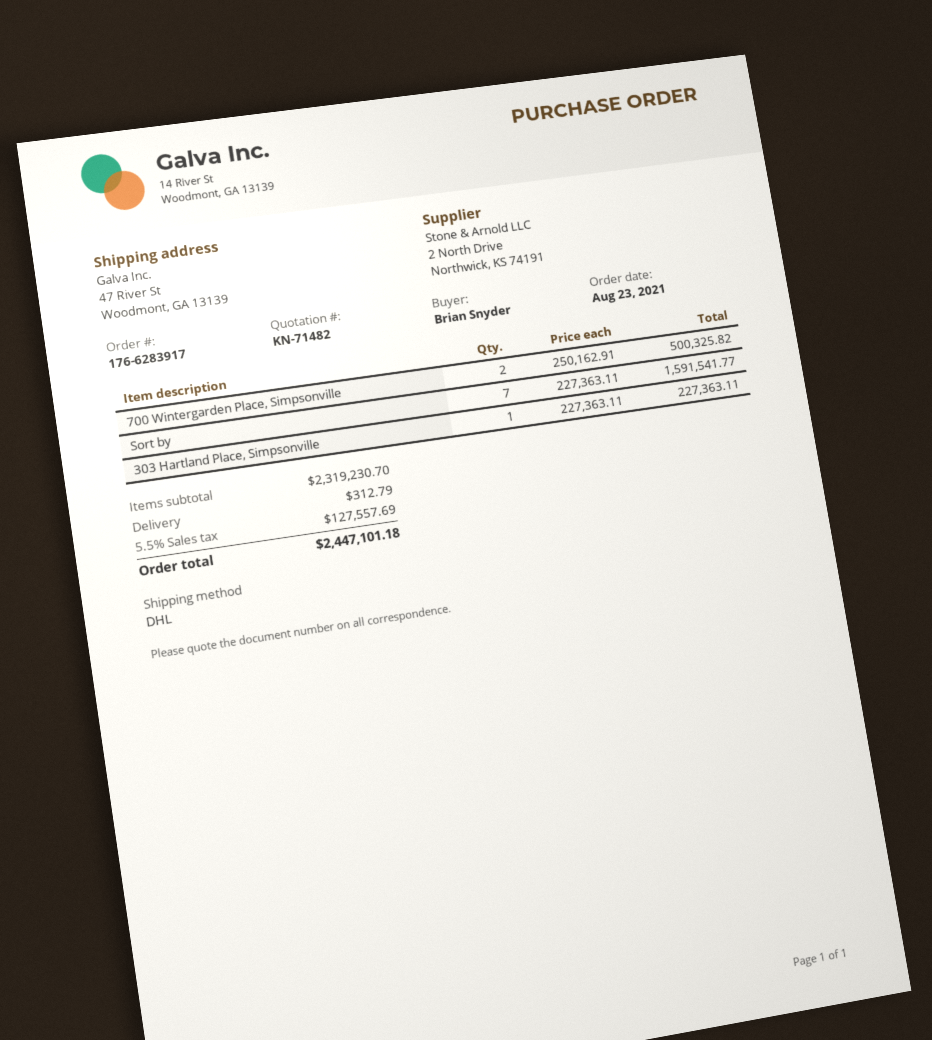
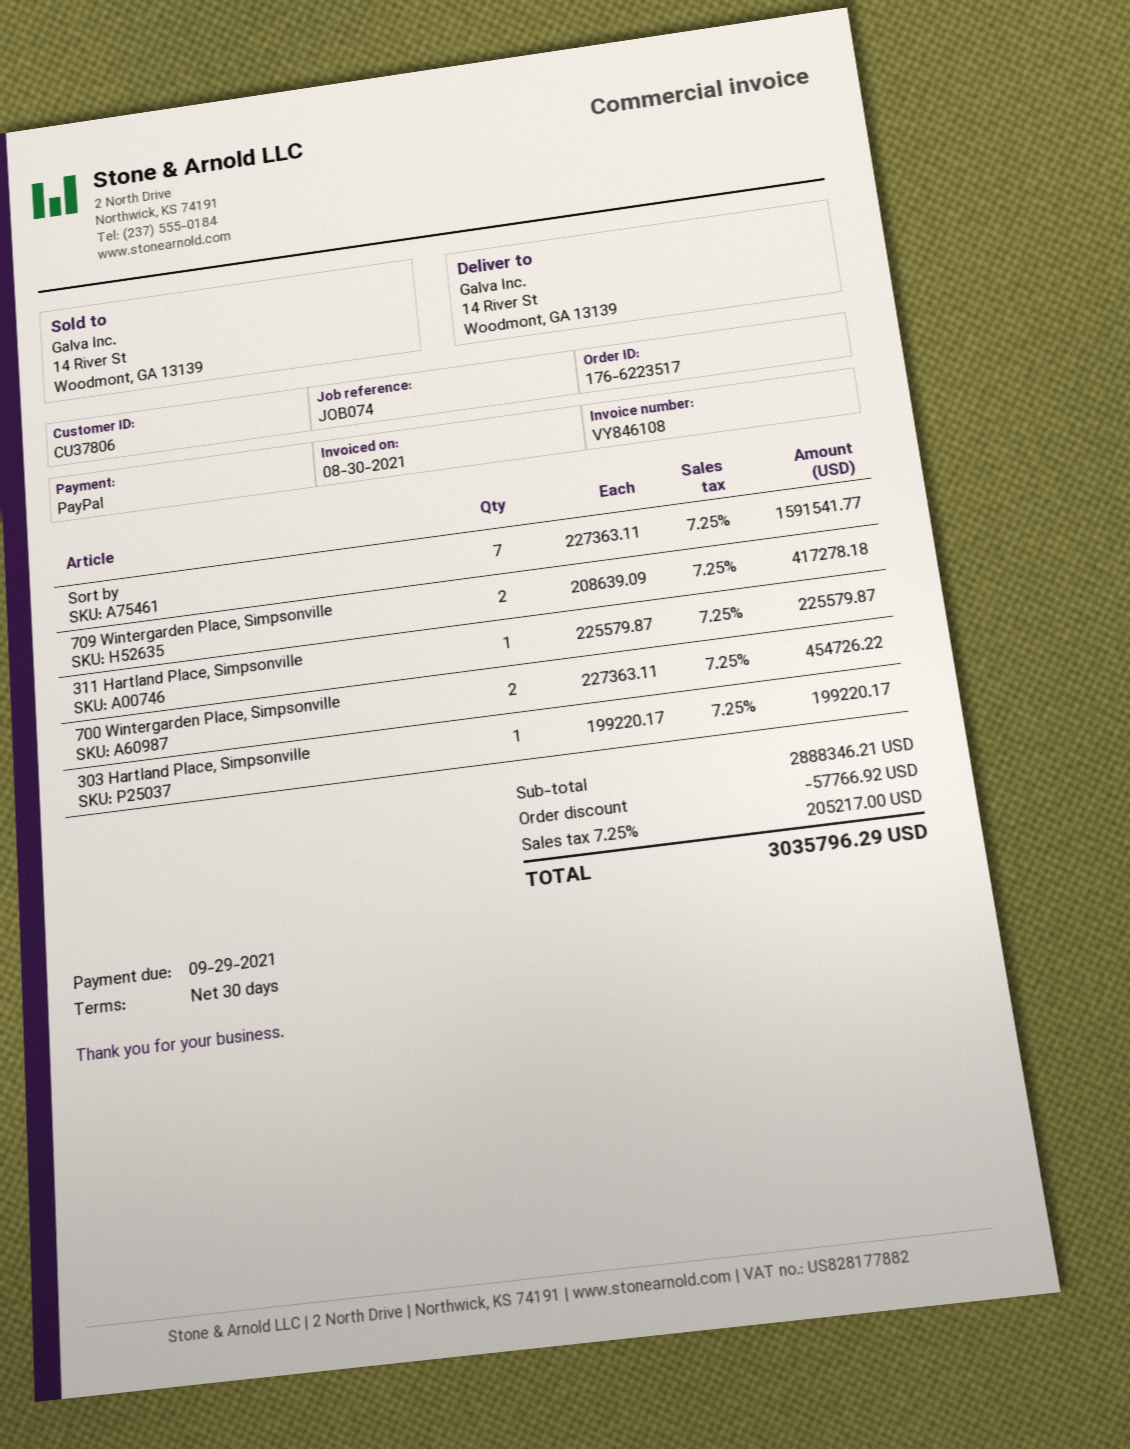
order number: 176-6283917 -> 176-6223517
ship to: 47 River St, Woodmont, GA 13139 -> 14 River St, Woodmont, GA 13139
700 Wintergarden Place, Simpsonville: 2 x 250162.91 = 500325.82 -> 2 x 227363.11 = 454726.22
303 Hartland Place, Simpsonville: 1 x 227363.11 = 227363.11 -> 1 x 199220.17 = 199220.17
709 Wintergarden Place, Simpsonville: none -> 2 x 208639.09 = 417278.18
311 Hartland Place, Simpsonville: none -> 1 x 225579.87 = 225579.87
subtotal: 2319230.70 -> 2888346.21
discount: none -> 57766.92
shipping: 312.79 -> none
tax: 5.5% = 127557.69 -> 7.25% = 205217.00
total: 2447101.18 -> 3035796.29

